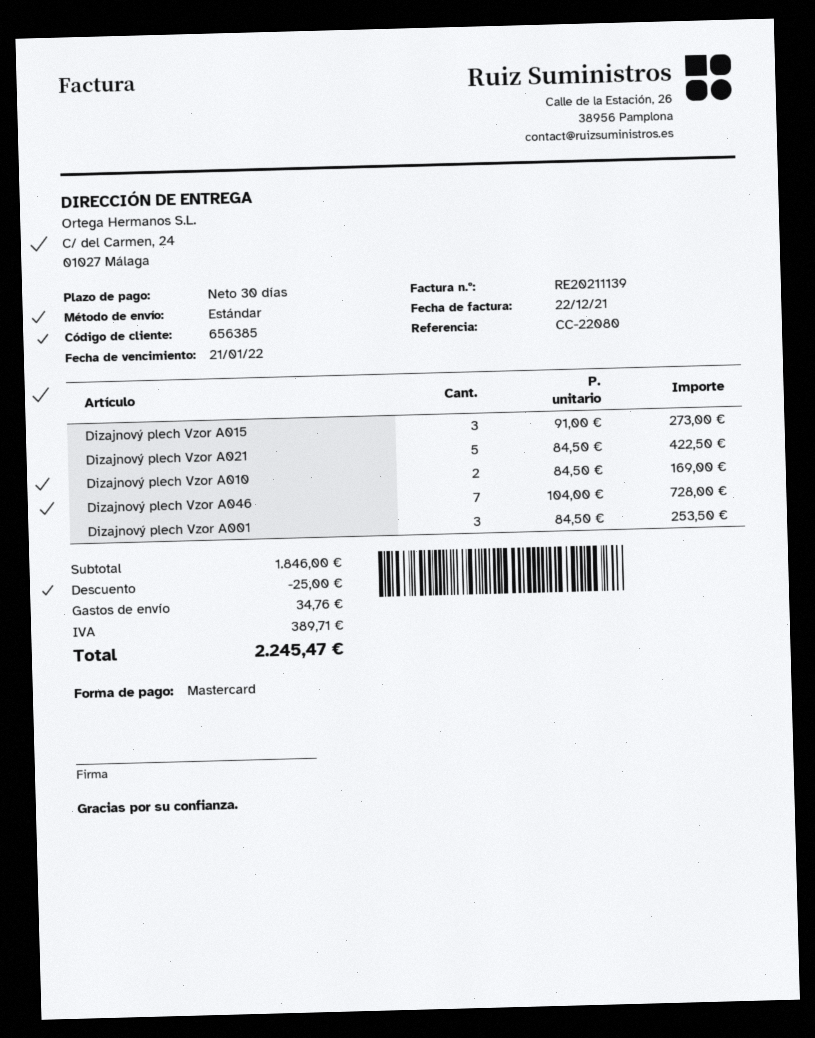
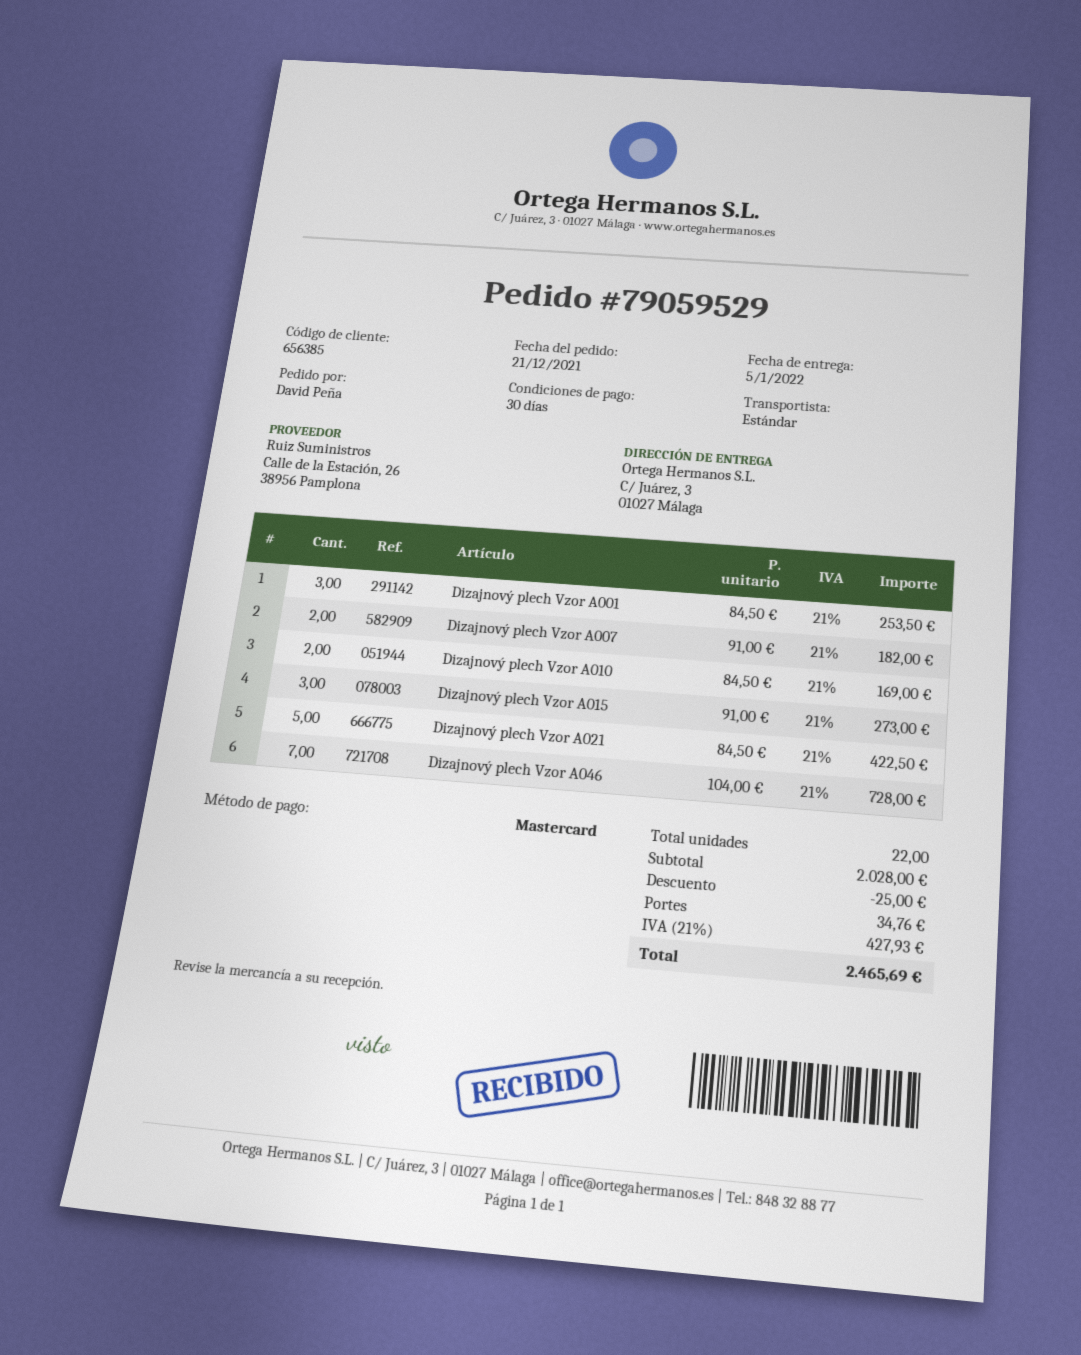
ship to: C/ del Carmen, 24, 01027 Málaga -> C/ Juárez, 3, 01027 Málaga
Dizajnový plech Vzor A007: none -> 2 x 91.00 = 182.00
subtotal: 1846.00 -> 2028.00
tax: 389.71 -> 427.93
total: 2245.47 -> 2465.69

